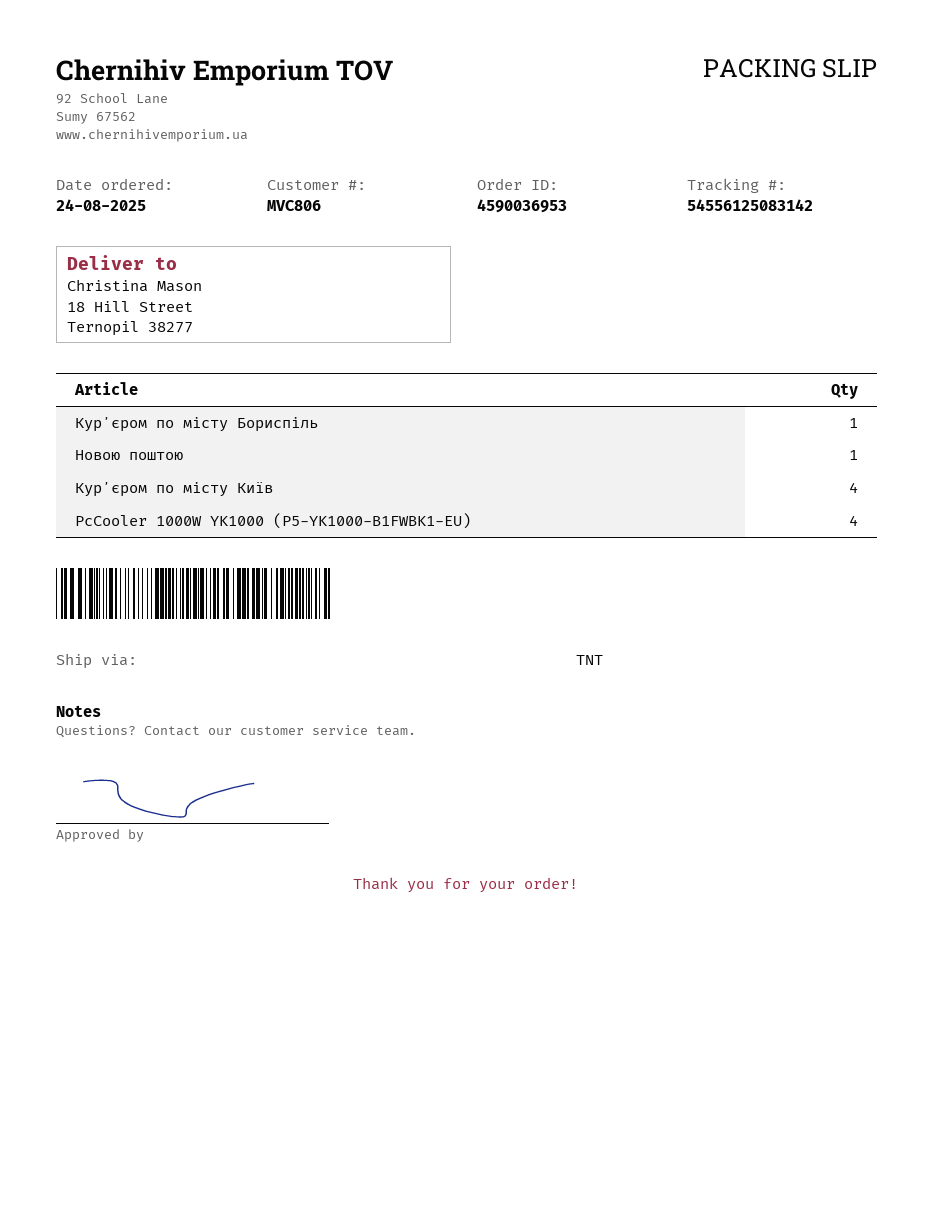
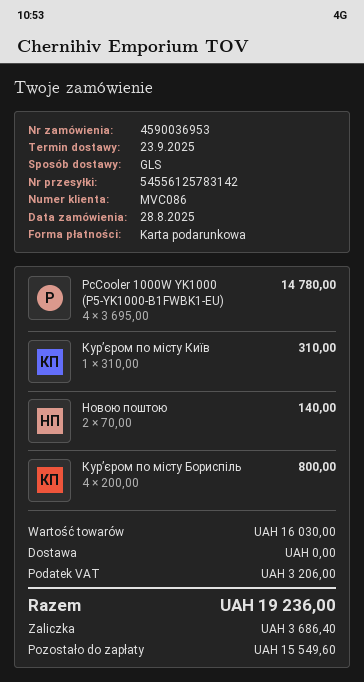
order date: 2025-08-24 -> 2025-08-28
customer number: MVC806 -> MVC086
shipping method: TNT -> GLS
tracking number: 54556125083142 -> 54556125783142
Курʼєром по місту Бориспіль: 1 -> 4
Новою поштою: 1 -> 2
Курʼєром по місту Київ: 4 -> 1

